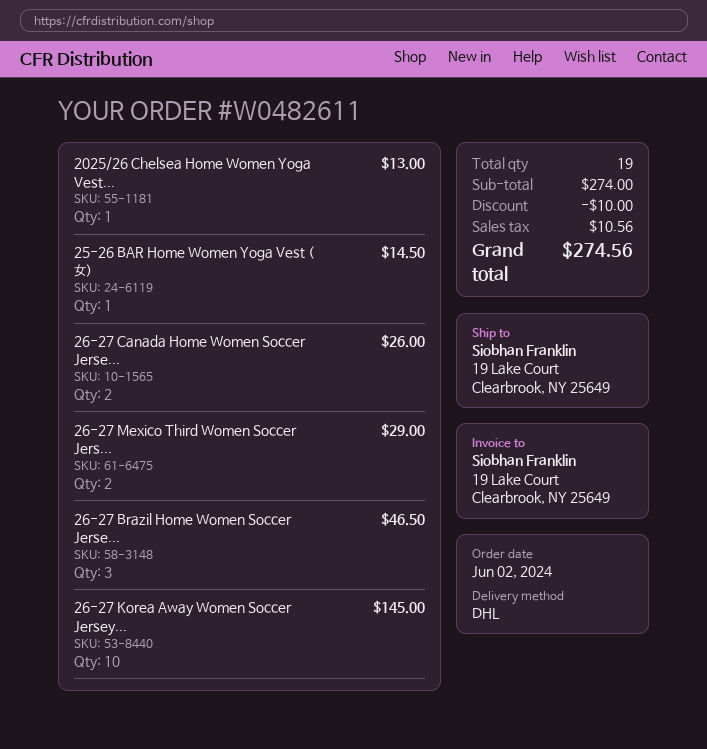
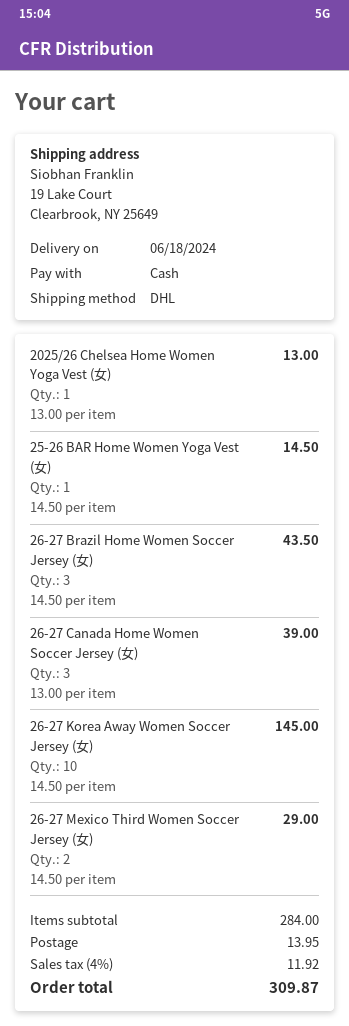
26-27 Canada Home Women Soccer Jerse...: 2 for 26.00 -> 3 for 39.00
26-27 Brazil Home Women Soccer Jerse...: 3 for 46.50 -> 3 for 43.50
subtotal: 274.00 -> 284.00
discount: 10.00 -> none
shipping: none -> 13.95
tax: 10.56 -> 11.92
total: 274.56 -> 309.87

